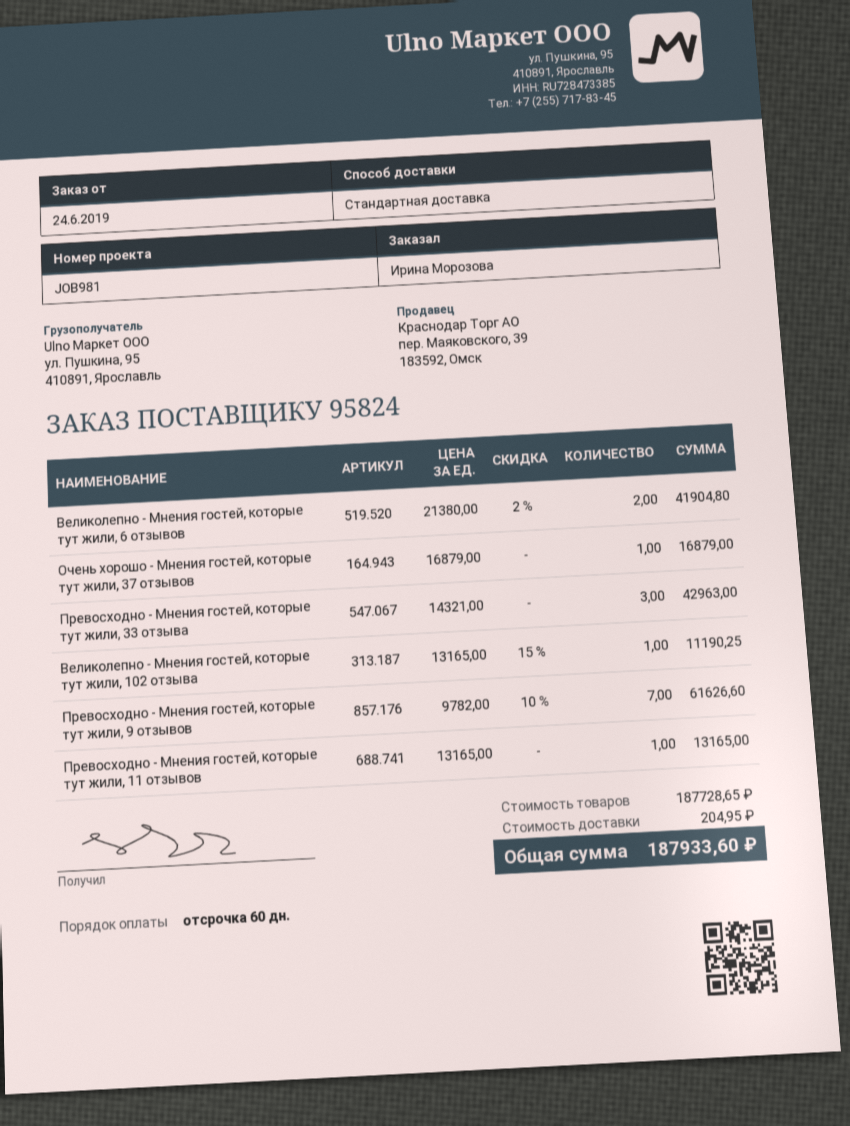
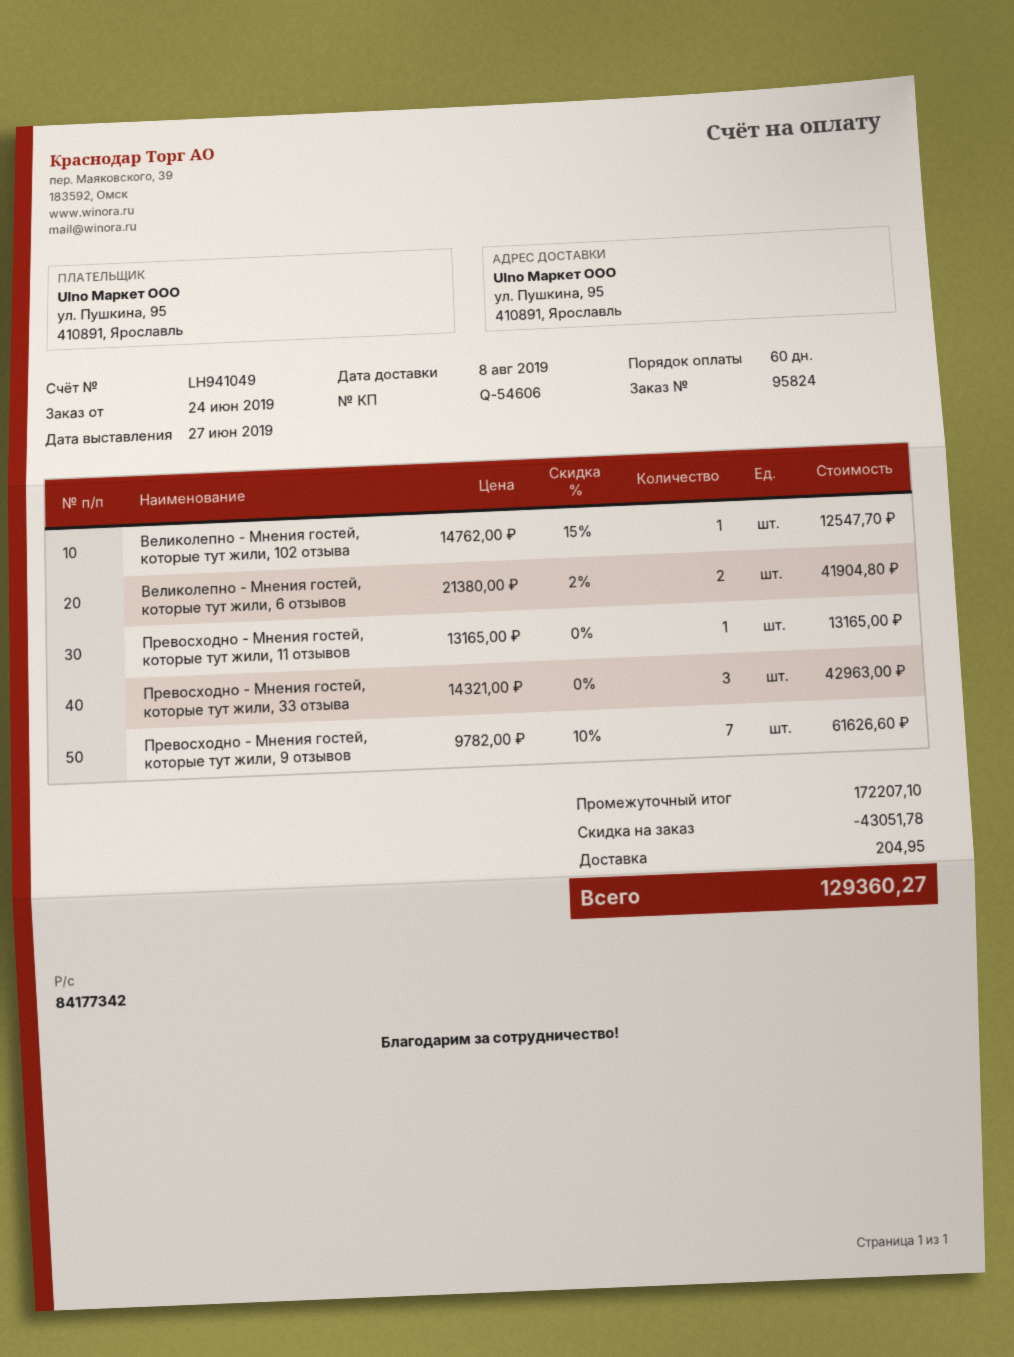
Очень хорошо - Мнения гостей, которые тут жили, 37 отзывов: 1 x 16879.00 = 16879.00 -> none
Великолепно - Мнения гостей, которые тут жили, 102 отзыва: 1 x 13165.00 - 15% = 11190.25 -> 1 x 14762.00 - 15% = 12547.70
subtotal: 187728.65 -> 172207.10
discount: none -> 43051.78
total: 187933.60 -> 129360.27

